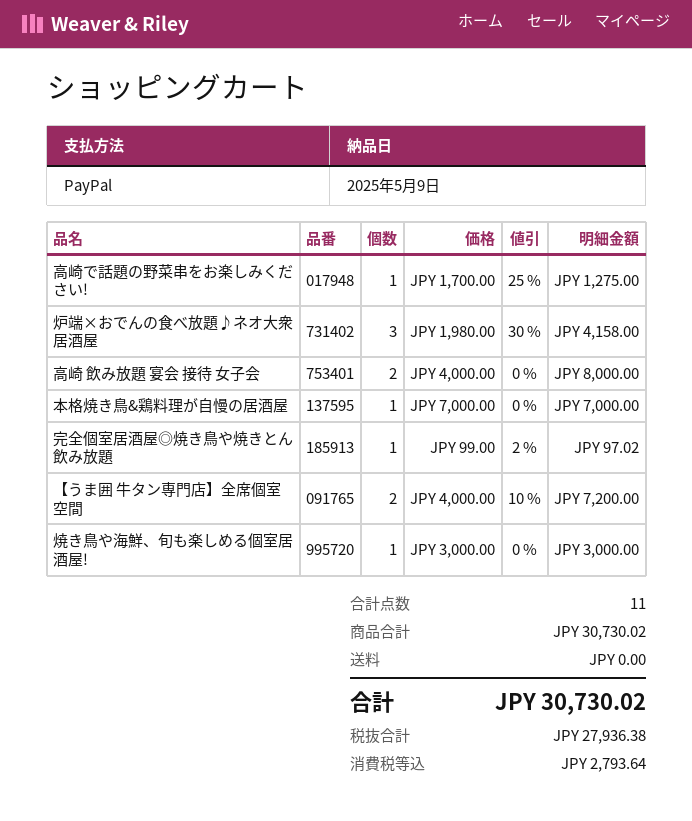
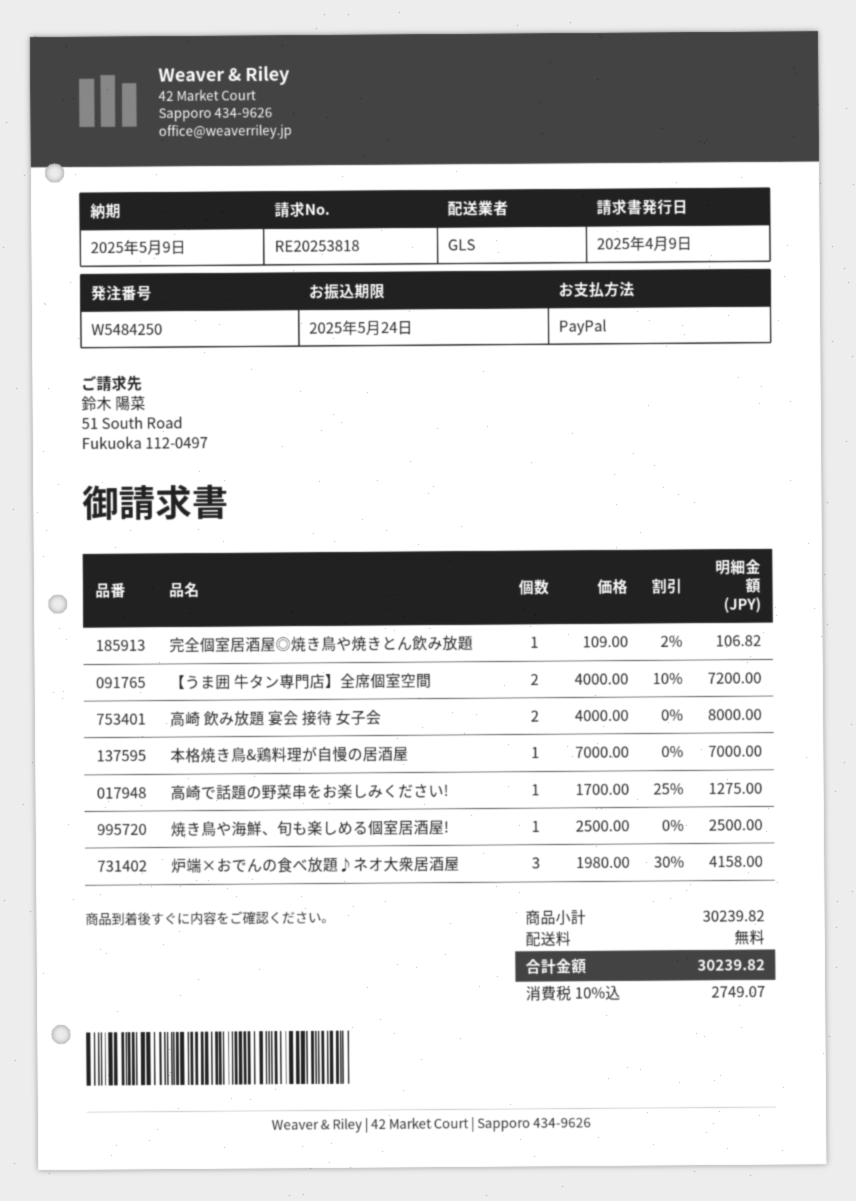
完全個室居酒屋◎焼き鳥や焼きとん飲み放題: 1 x 99.00 - 2% = 97.02 -> 1 x 109.00 - 2% = 106.82
焼き鳥や海鮮、旬も楽しめる個室居酒屋!: 1 x 3000.00 = 3000.00 -> 1 x 2500.00 = 2500.00
subtotal: 30730.02 -> 30239.82
tax: 2793.64 -> 2749.07
total: 30730.02 -> 30239.82

